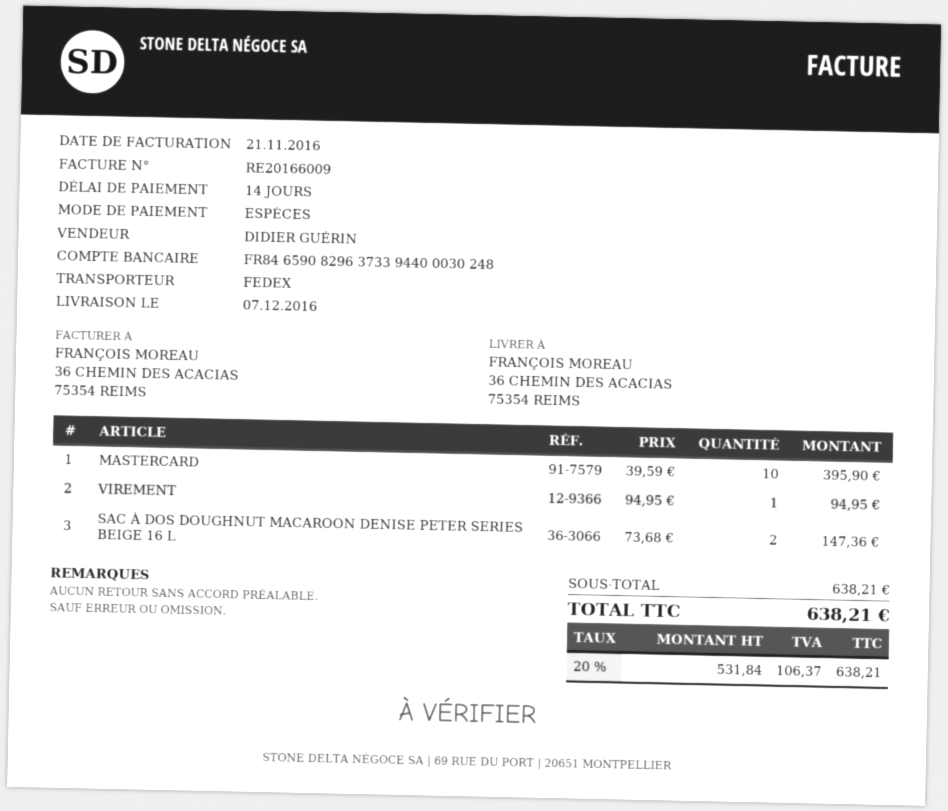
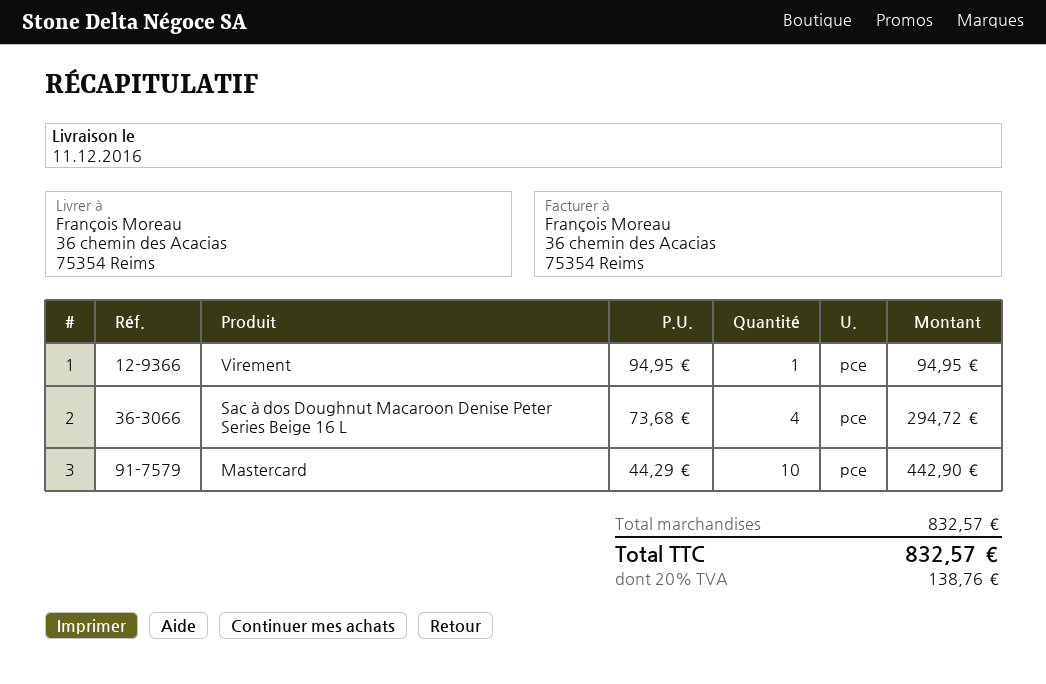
delivery date: 2016-12-07 -> 2016-12-11
MASTERCARD: 10 x 39.59 = 395.90 -> 10 x 44.29 = 442.90
SAC À DOS DOUGHNUT MACAROON DENISE PETER SERIES BEIGE 16 L: 2 x 73.68 = 147.36 -> 4 x 73.68 = 294.72
subtotal: 638.21 -> 832.57
tax: 20% = 106.37 -> 20% = 138.76
total: 638.21 -> 832.57

